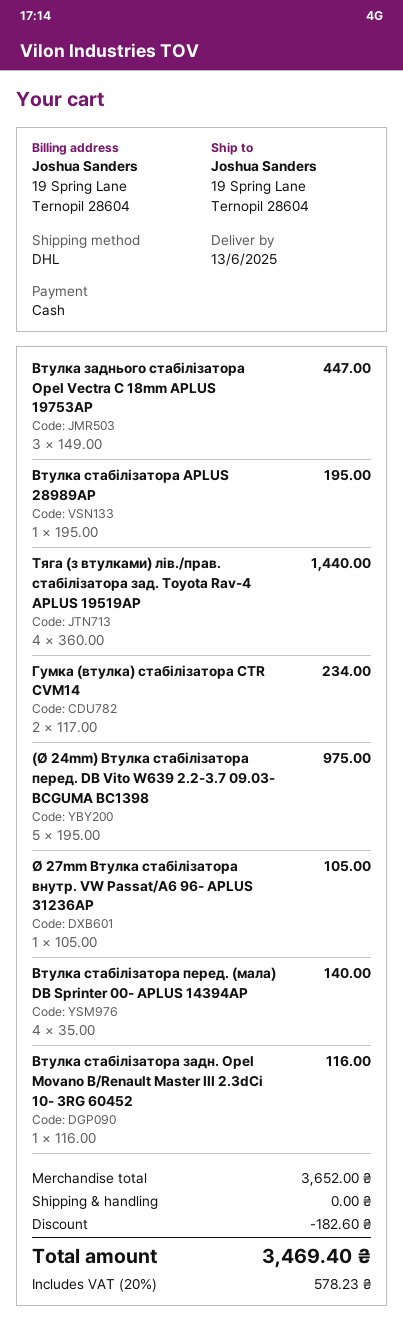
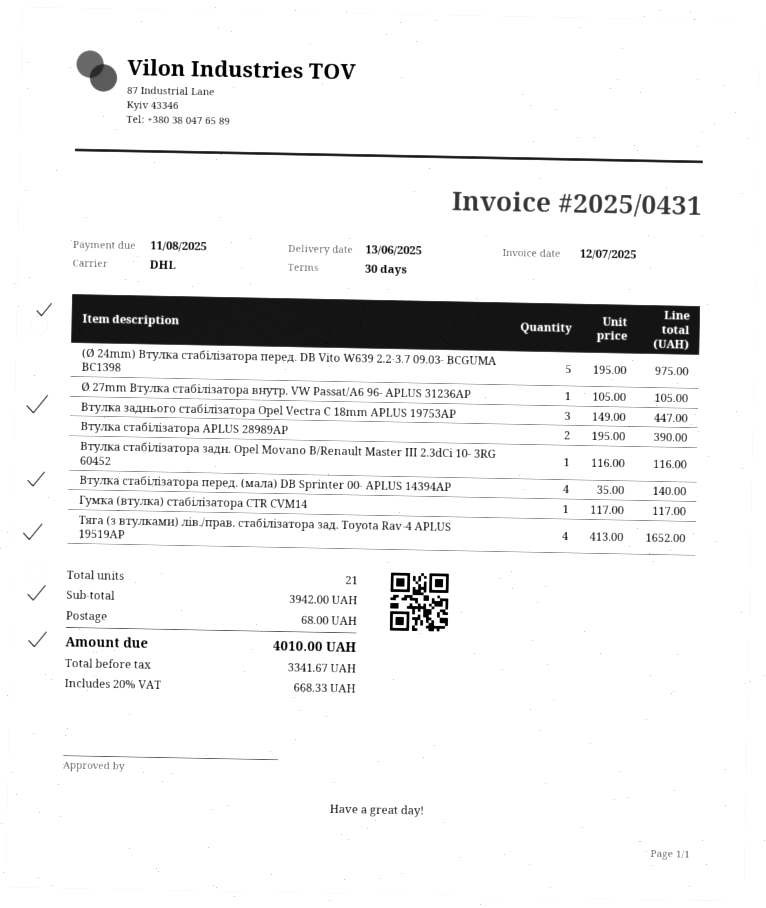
Втулка стабілізатора APLUS 28989AP: 1 x 195.00 = 195.00 -> 2 x 195.00 = 390.00
Тяга (з втулками) лів./прав. стабілізатора зад. Toyota Rav-4 APLUS 19519AP: 4 x 360.00 = 1440.00 -> 4 x 413.00 = 1652.00
Гумка (втулка) стабілізатора CTR CVM14: 2 x 117.00 = 234.00 -> 1 x 117.00 = 117.00
subtotal: 3652.00 -> 3942.00
discount: 182.60 -> none
shipping: 0.00 -> 68.00
tax: 20% = 578.23 -> 20% = 668.33
total: 3469.40 -> 4010.00

